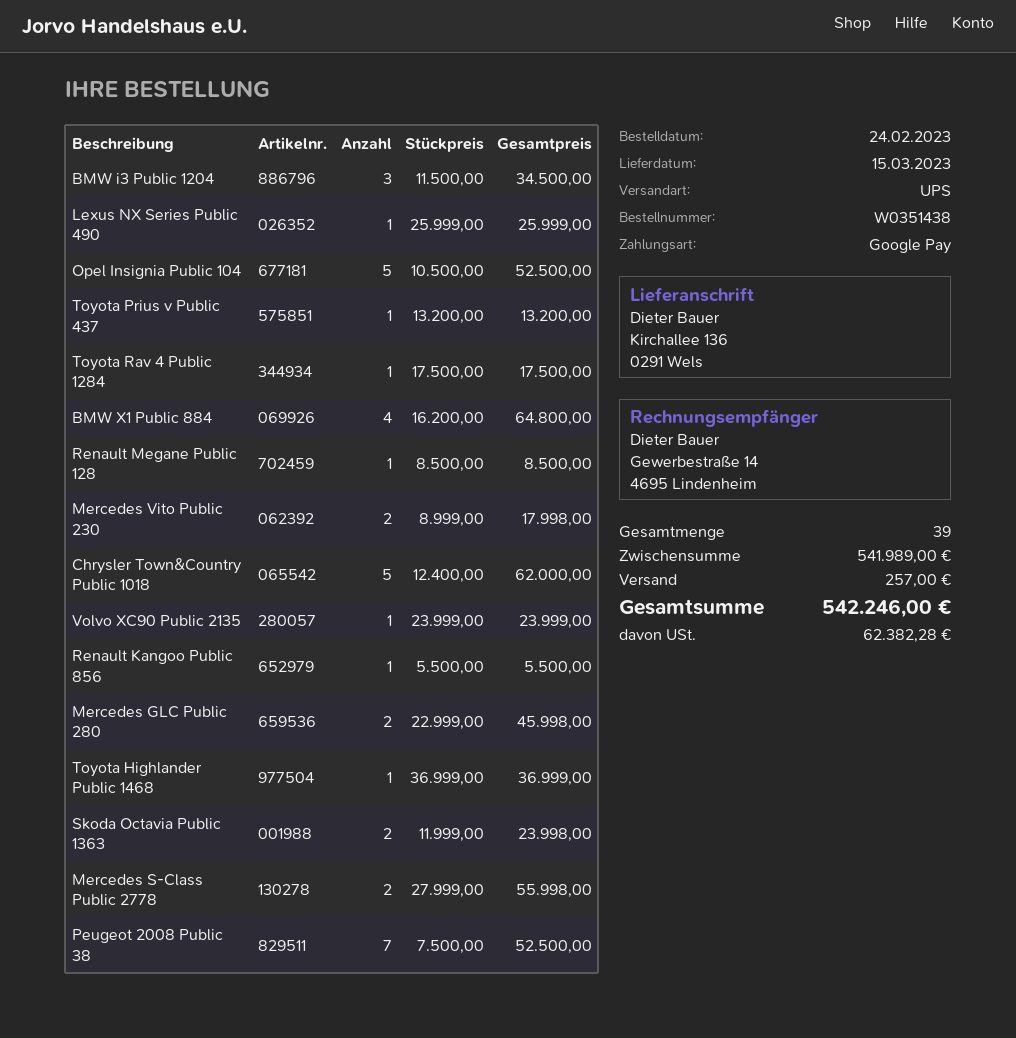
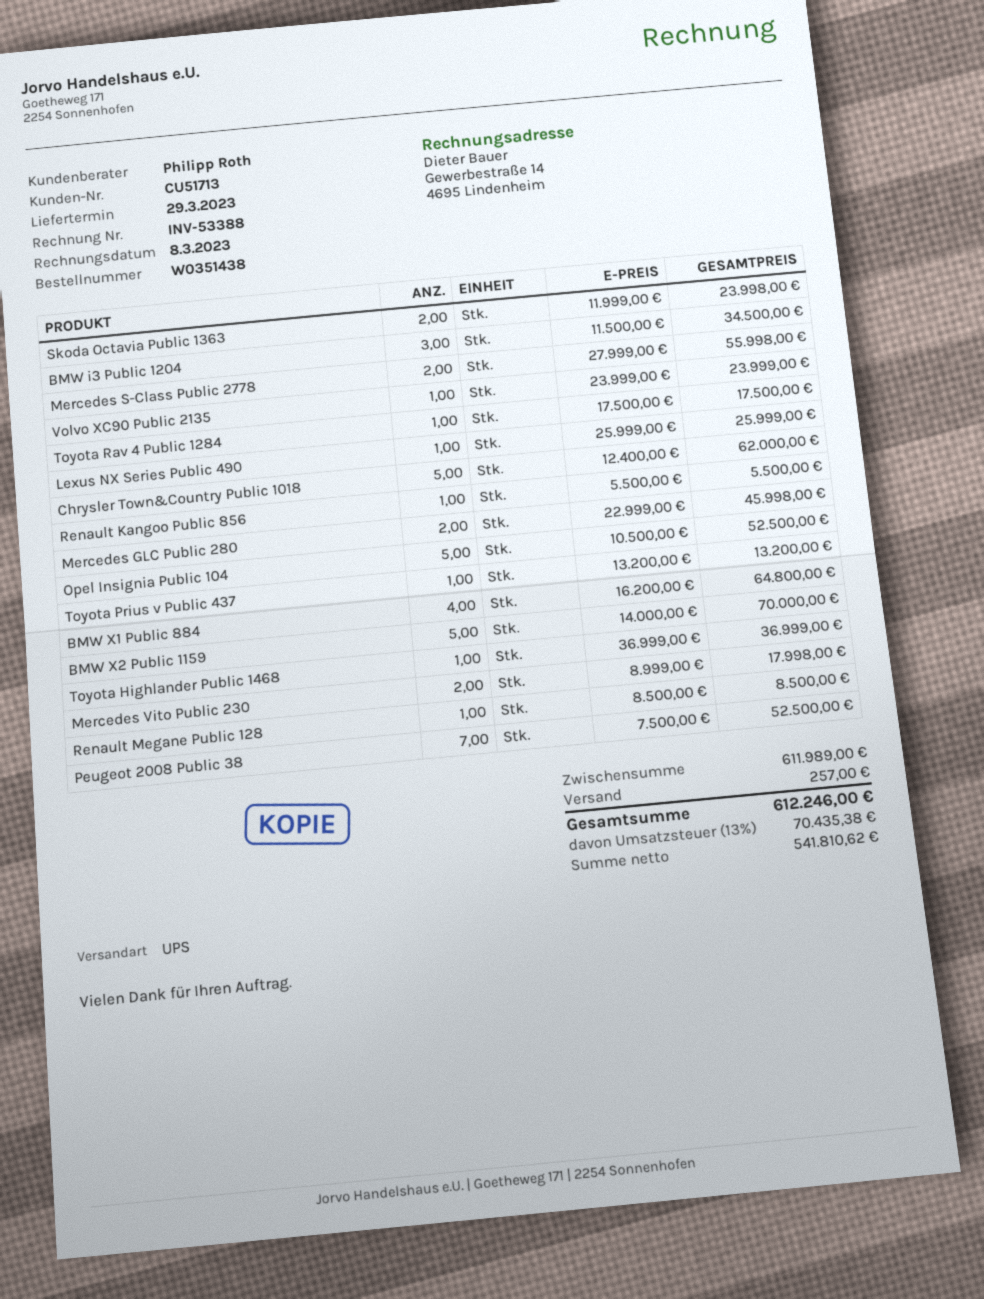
delivery date: 2023-03-15 -> 2023-03-29
BMW X2 Public 1159: none -> 5 x 14000.00 = 70000.00
subtotal: 541989.00 -> 611989.00
tax: 62382.28 -> 70435.38
total: 542246.00 -> 612246.00

